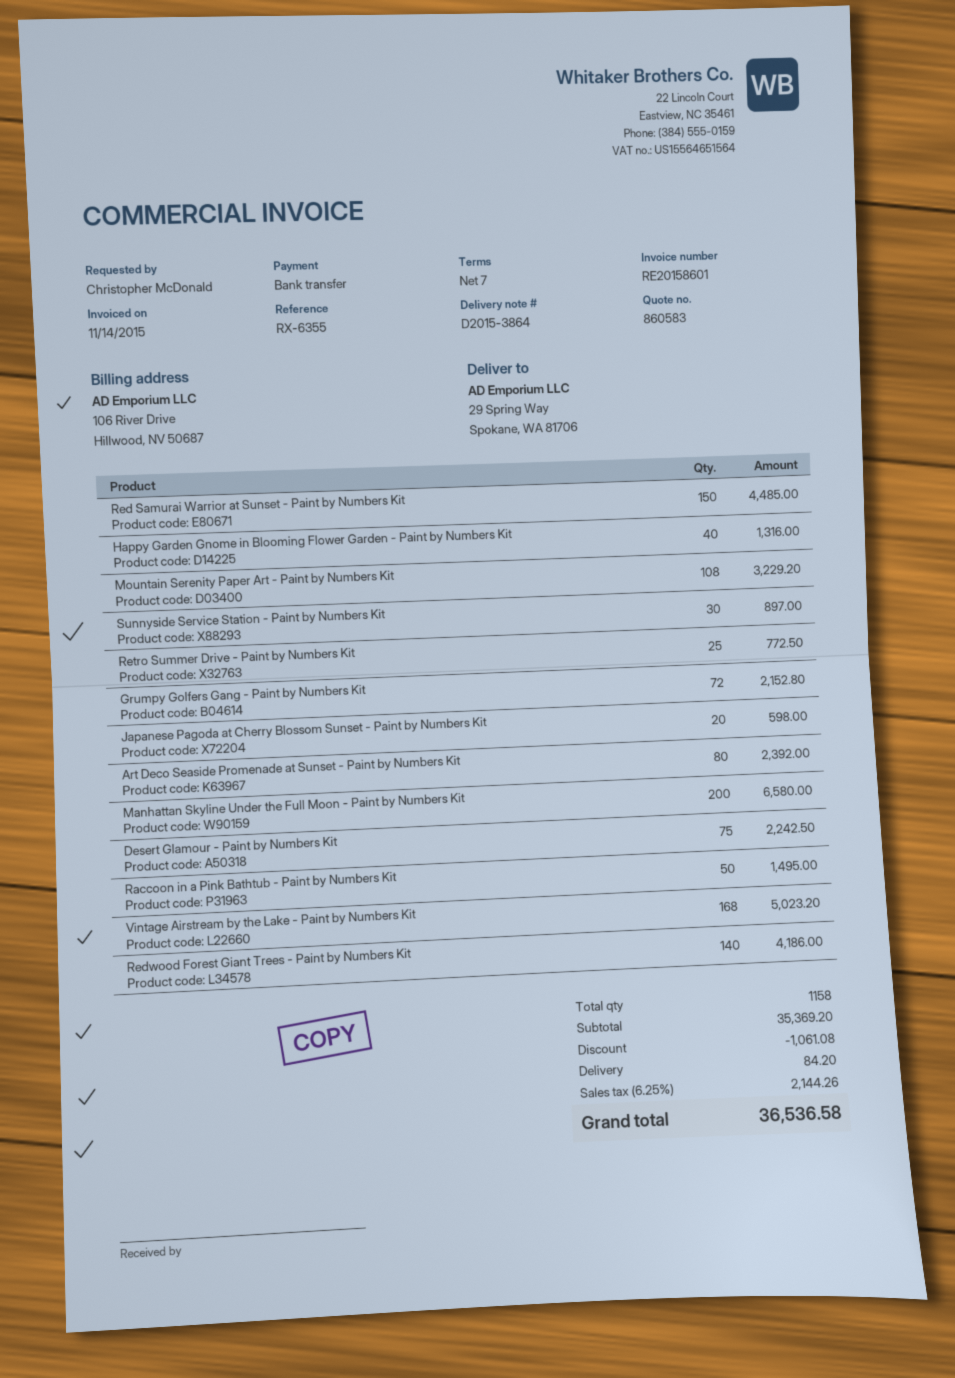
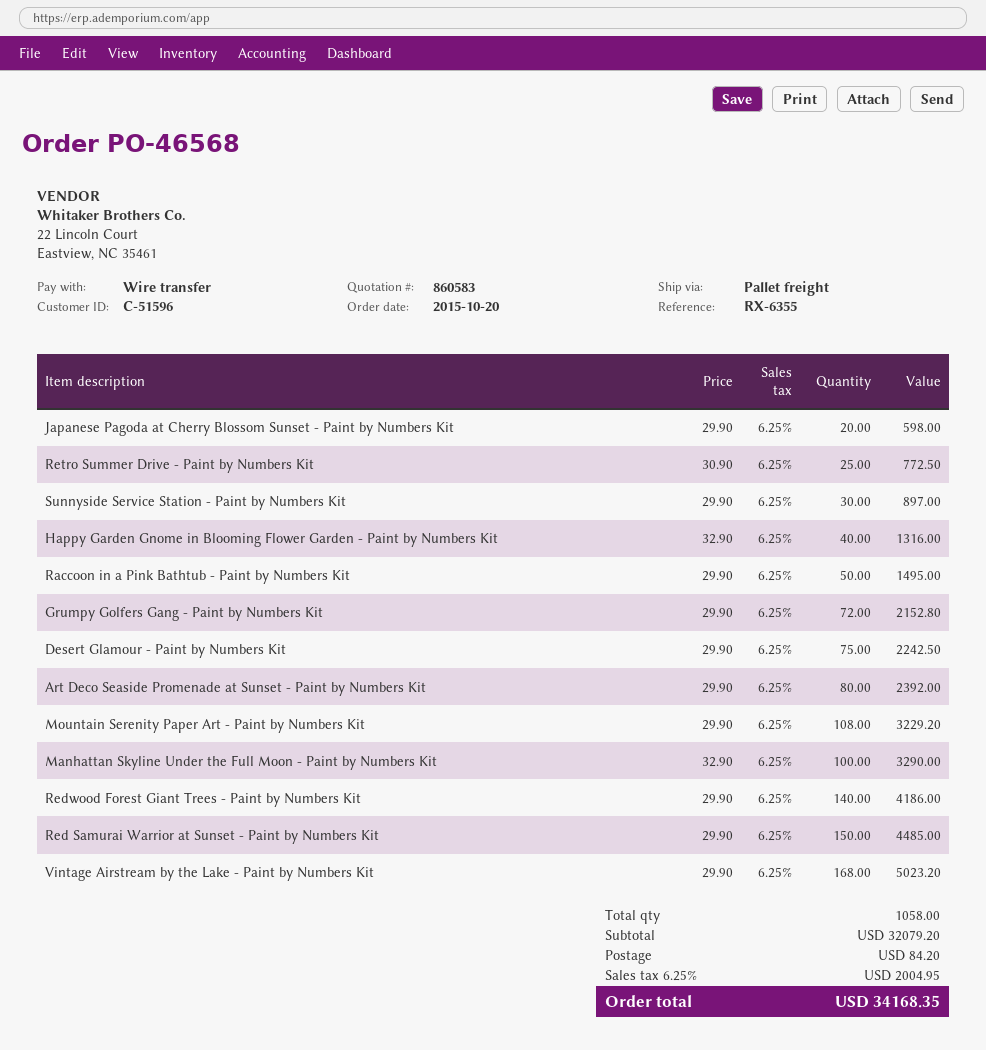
Manhattan Skyline Under the Full Moon - Paint by Numbers Kit: 200 for 6580.00 -> 100 for 3290.00
total quantity: 1158 -> 1058
subtotal: 35369.20 -> 32079.20
discount: 1061.08 -> none
tax: 6.25% = 2144.26 -> 6.25% = 2004.95
total: 36536.58 -> 34168.35

